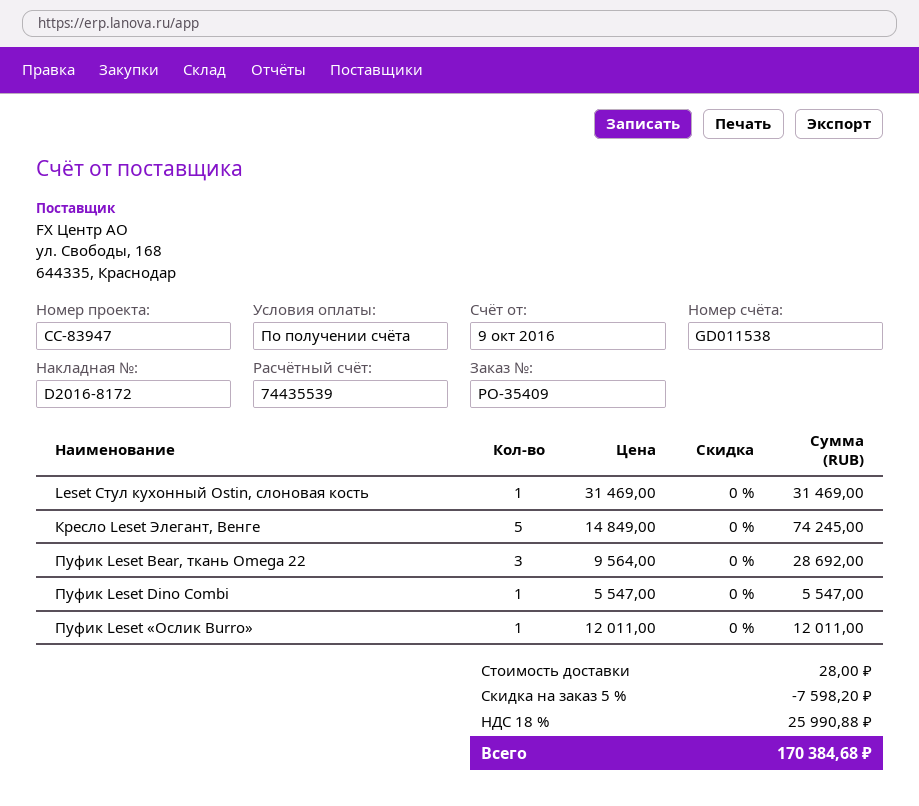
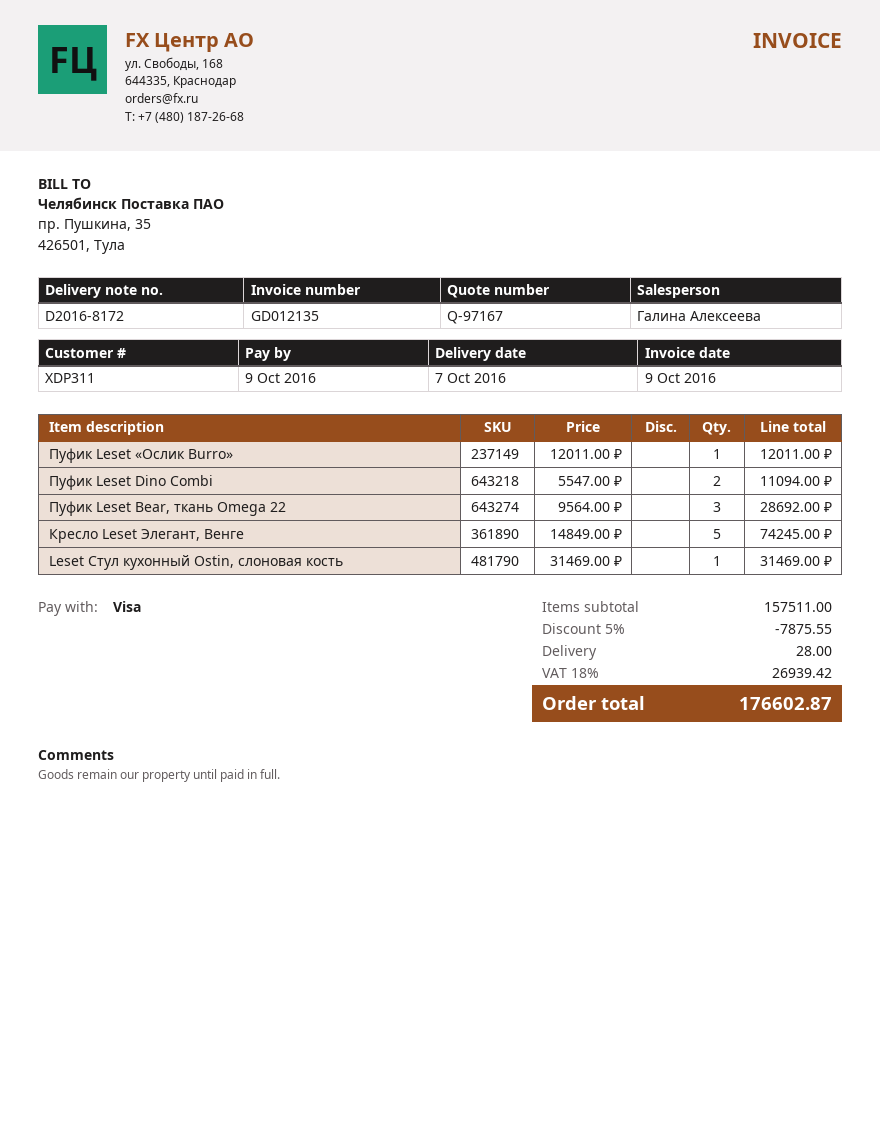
invoice number: GD011538 -> GD012135
Пуфик Leset Dino Combi: 1 x 5547.00 = 5547.00 -> 2 x 5547.00 = 11094.00
discount: 5% = 7598.20 -> 5% = 7875.55
tax: 18% = 25990.88 -> 18% = 26939.42
total: 170384.68 -> 176602.87

